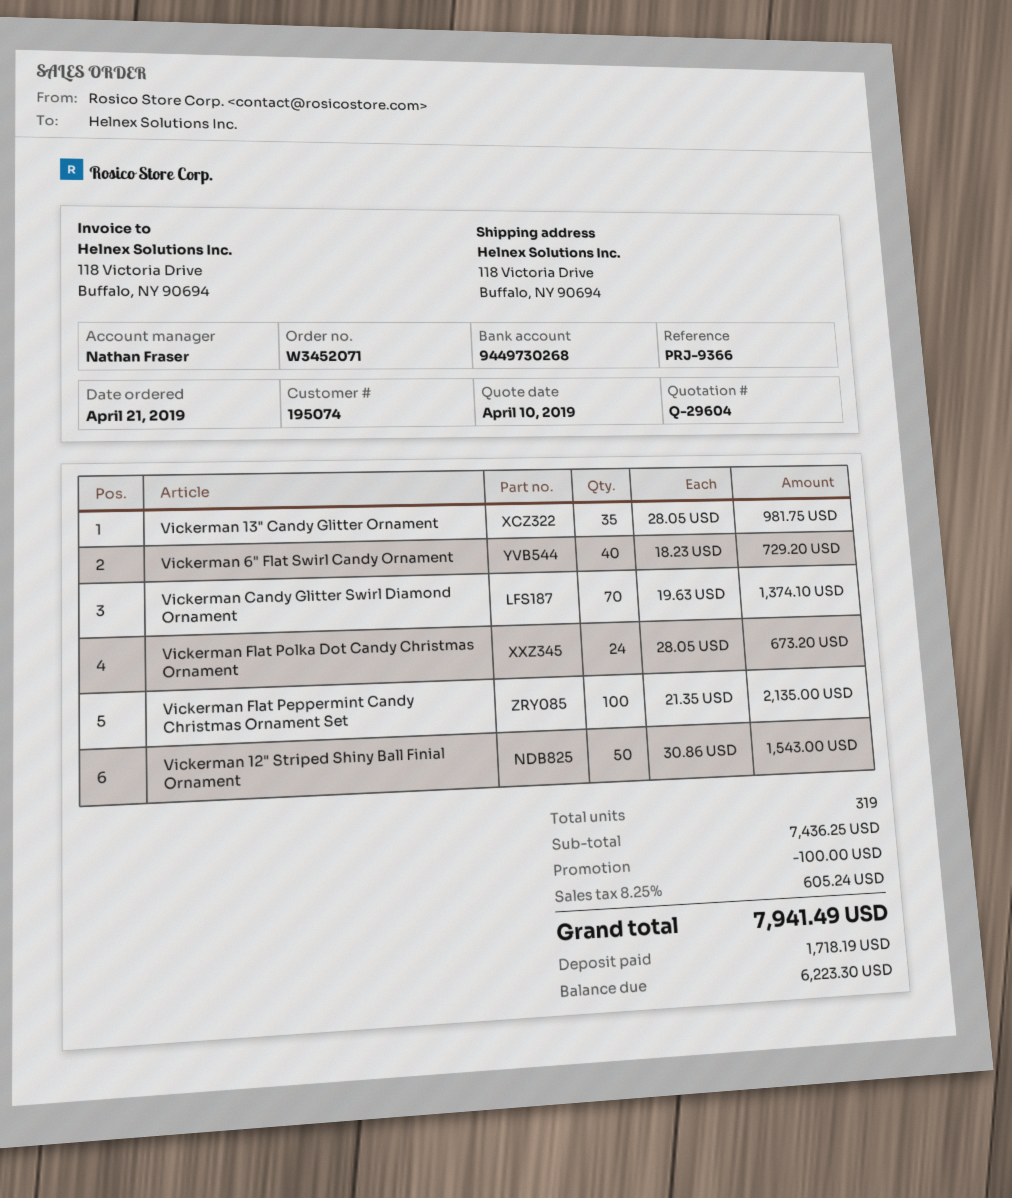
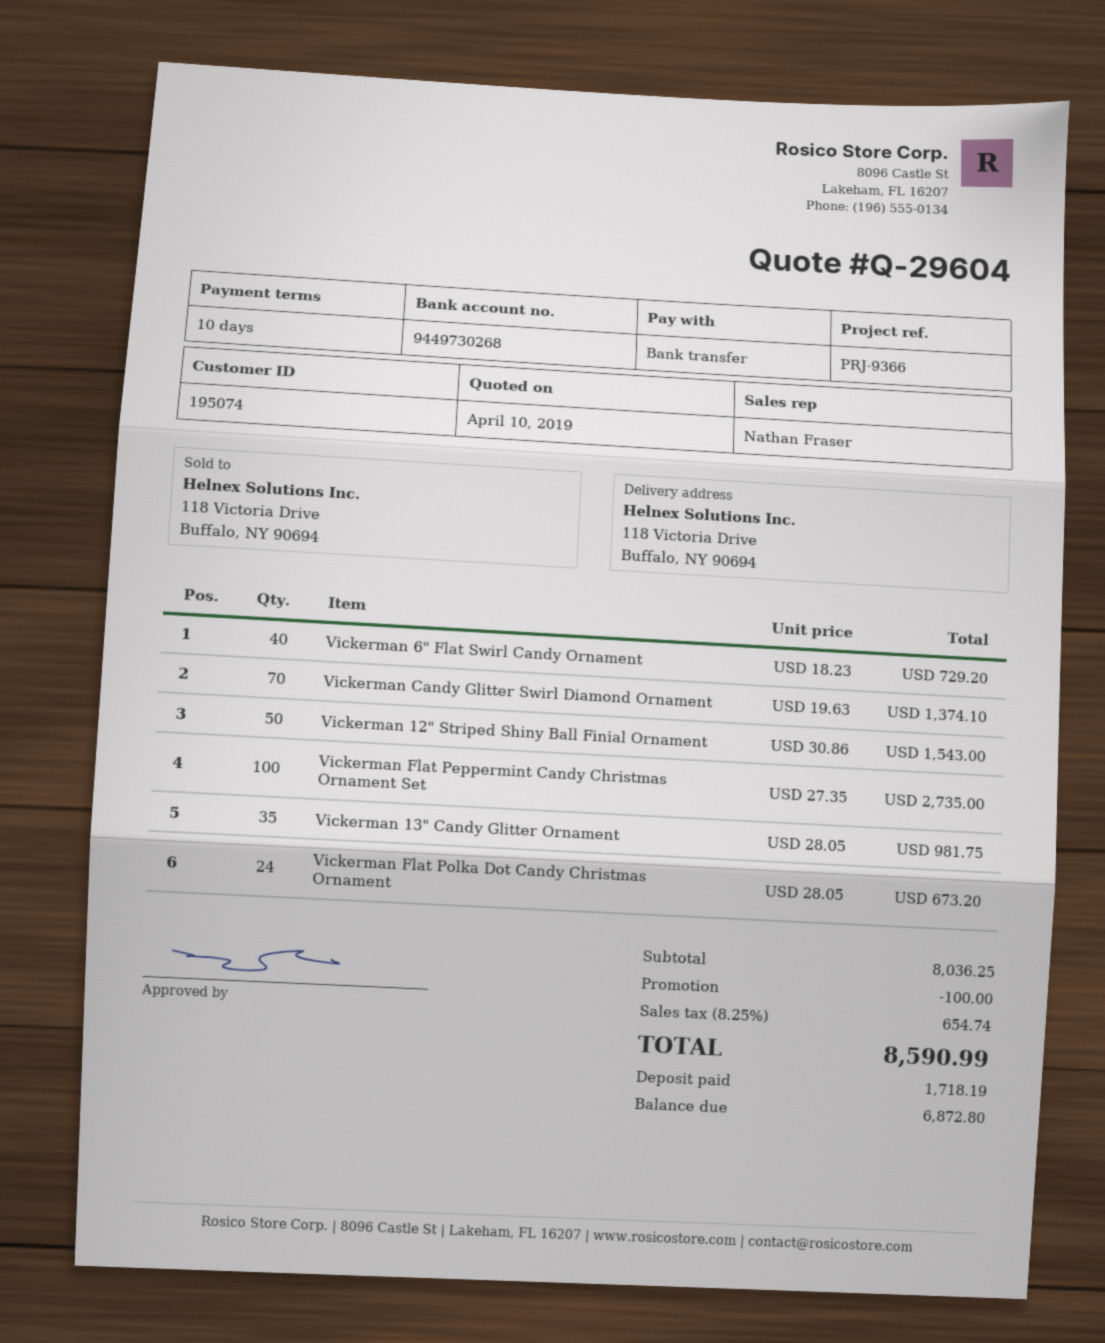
Vickerman Flat Peppermint Candy Christmas Ornament Set: 100 x 21.35 = 2135.00 -> 100 x 27.35 = 2735.00
subtotal: 7436.25 -> 8036.25
tax: 8.25% = 605.24 -> 8.25% = 654.74
total: 7941.49 -> 8590.99
balance: 6223.30 -> 6872.80

